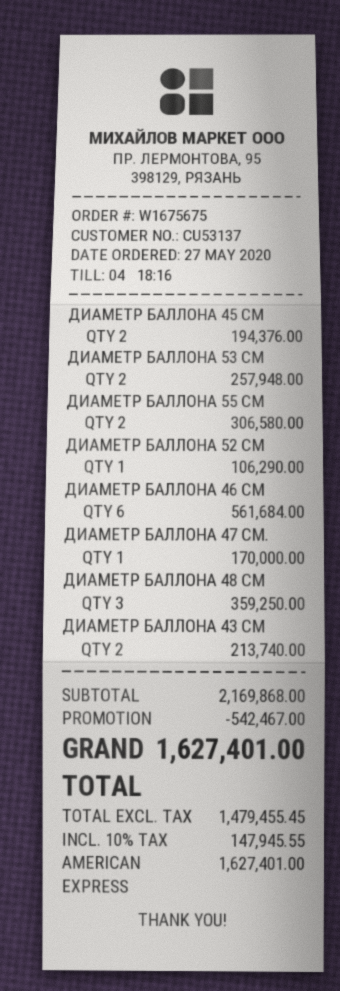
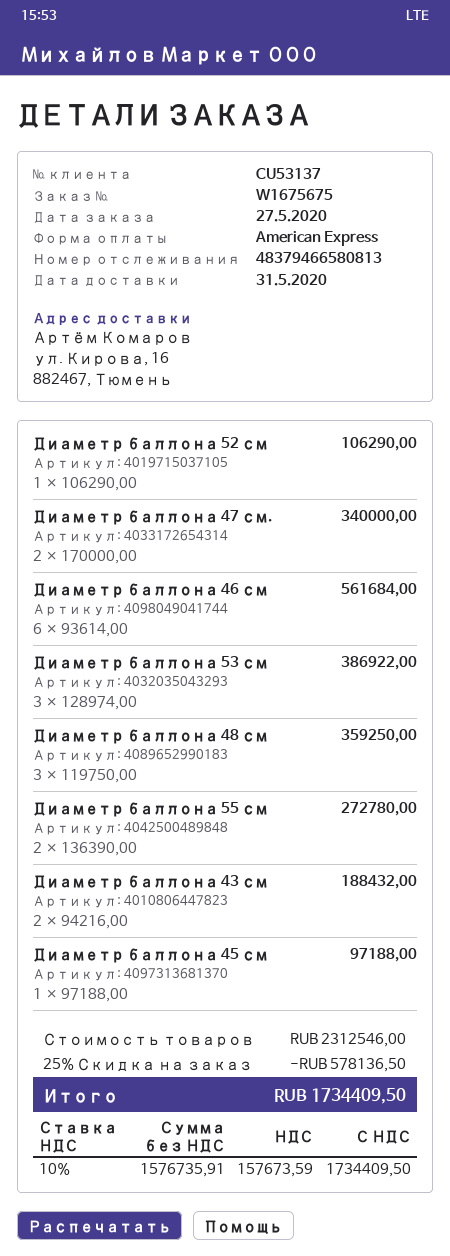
ДИАМЕТР БАЛЛОНА 45 СМ: 2 for 194376.00 -> 1 for 97188.00
ДИАМЕТР БАЛЛОНА 53 СМ: 2 for 257948.00 -> 3 for 386922.00
ДИАМЕТР БАЛЛОНА 55 СМ: 2 for 306580.00 -> 2 for 272780.00
ДИАМЕТР БАЛЛОНА 47 СМ.: 1 for 170000.00 -> 2 for 340000.00
ДИАМЕТР БАЛЛОНА 43 СМ: 2 for 213740.00 -> 2 for 188432.00
subtotal: 2169868.00 -> 2312546.00
discount: 542467.00 -> 578136.50
net: 1479455.45 -> 1576735.91
tax: 10% = 147945.55 -> 10% = 157673.59
total: 1627401.00 -> 1734409.50

